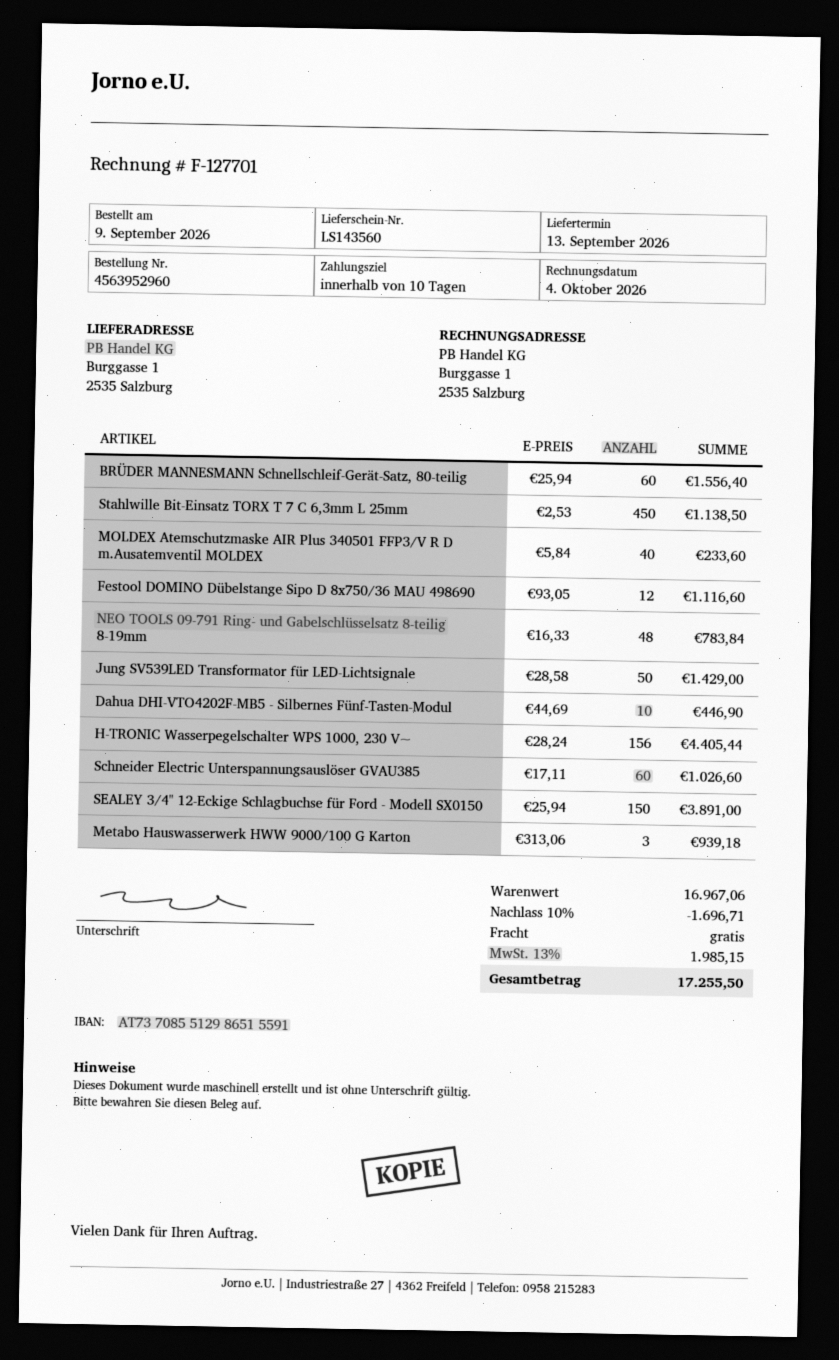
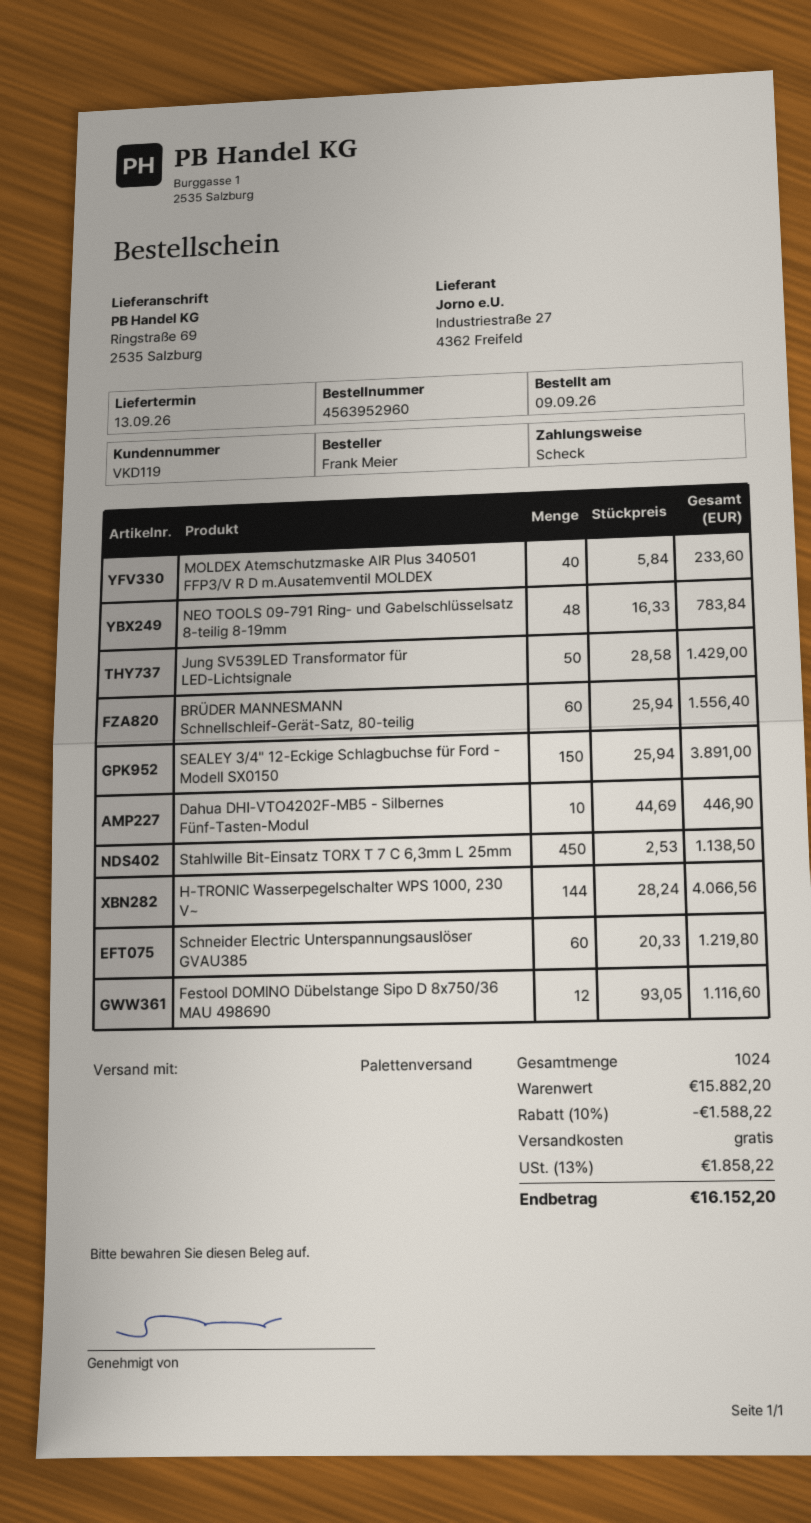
ship to: Burggasse 1, 2535 Salzburg -> Ringstraße 69, 2535 Salzburg
H-TRONIC Wasserpegelschalter WPS 1000, 230 V~: 156 x 28.24 = 4405.44 -> 144 x 28.24 = 4066.56
Schneider Electric Unterspannungsauslöser GVAU385: 60 x 17.11 = 1026.60 -> 60 x 20.33 = 1219.80
Metabo Hauswasserwerk HWW 9000/100 G Karton: 3 x 313.06 = 939.18 -> none
subtotal: 16967.06 -> 15882.20
discount: 10% = 1696.71 -> 10% = 1588.22
tax: 13% = 1985.15 -> 13% = 1858.22
total: 17255.50 -> 16152.20

